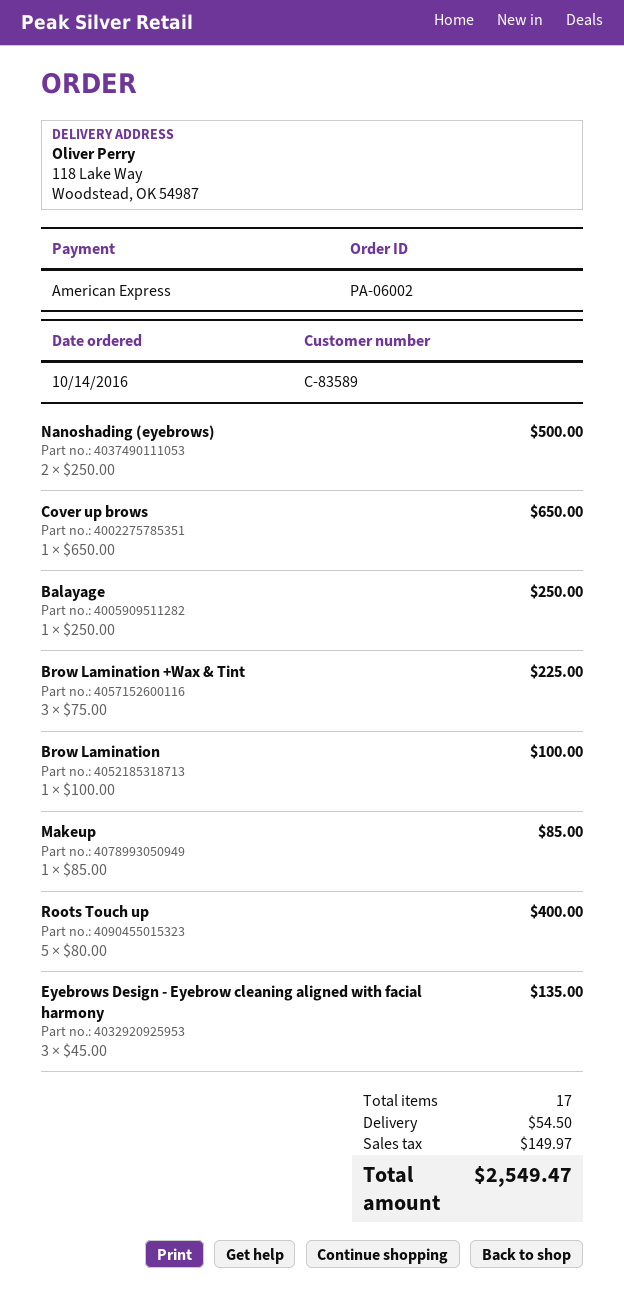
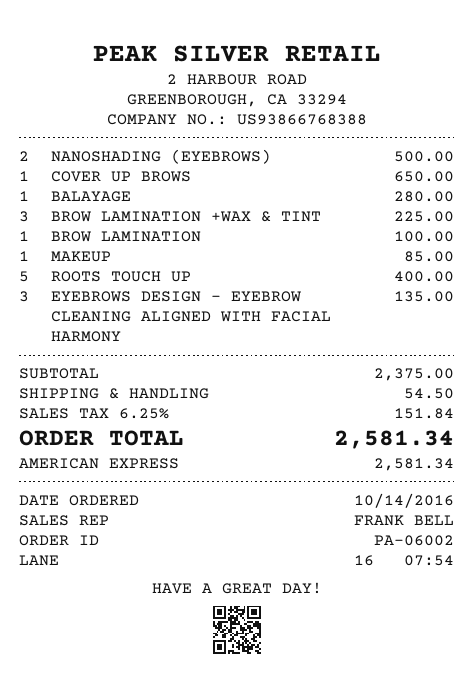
Balayage: 1 for 250.00 -> 1 for 280.00
tax: 149.97 -> 151.84
total: 2549.47 -> 2581.34

